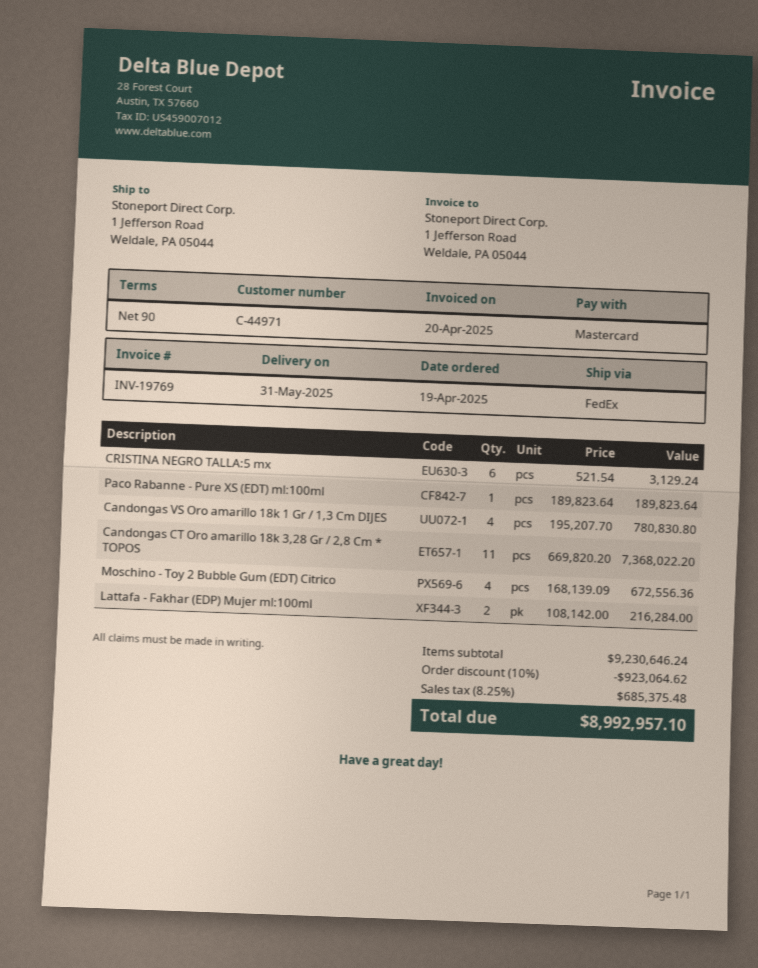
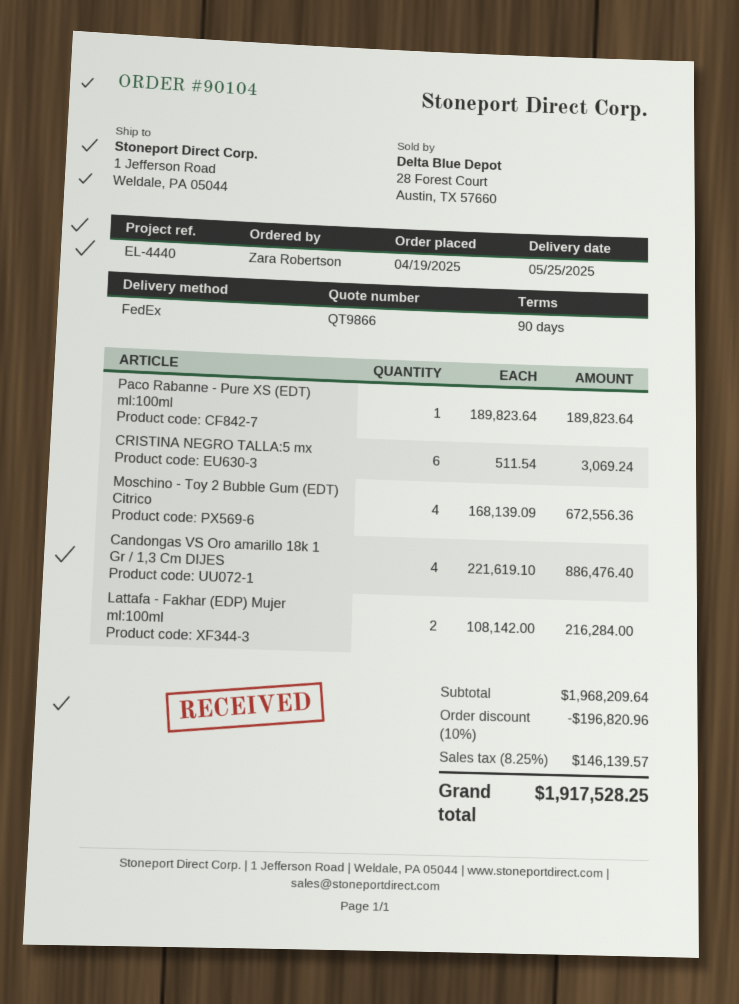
delivery date: 2025-05-31 -> 2025-05-25
CRISTINA NEGRO TALLA:5 mx: 6 x 521.54 = 3129.24 -> 6 x 511.54 = 3069.24
Candongas VS Oro amarillo 18k 1 Gr / 1,3 Cm DIJES: 4 x 195207.70 = 780830.80 -> 4 x 221619.10 = 886476.40
Candongas CT Oro amarillo 18k 3,28 Gr / 2,8 Cm * TOPOS: 11 x 669820.20 = 7368022.20 -> none
subtotal: 9230646.24 -> 1968209.64
discount: 10% = 923064.62 -> 10% = 196820.96
tax: 8.25% = 685375.48 -> 8.25% = 146139.57
total: 8992957.10 -> 1917528.25

